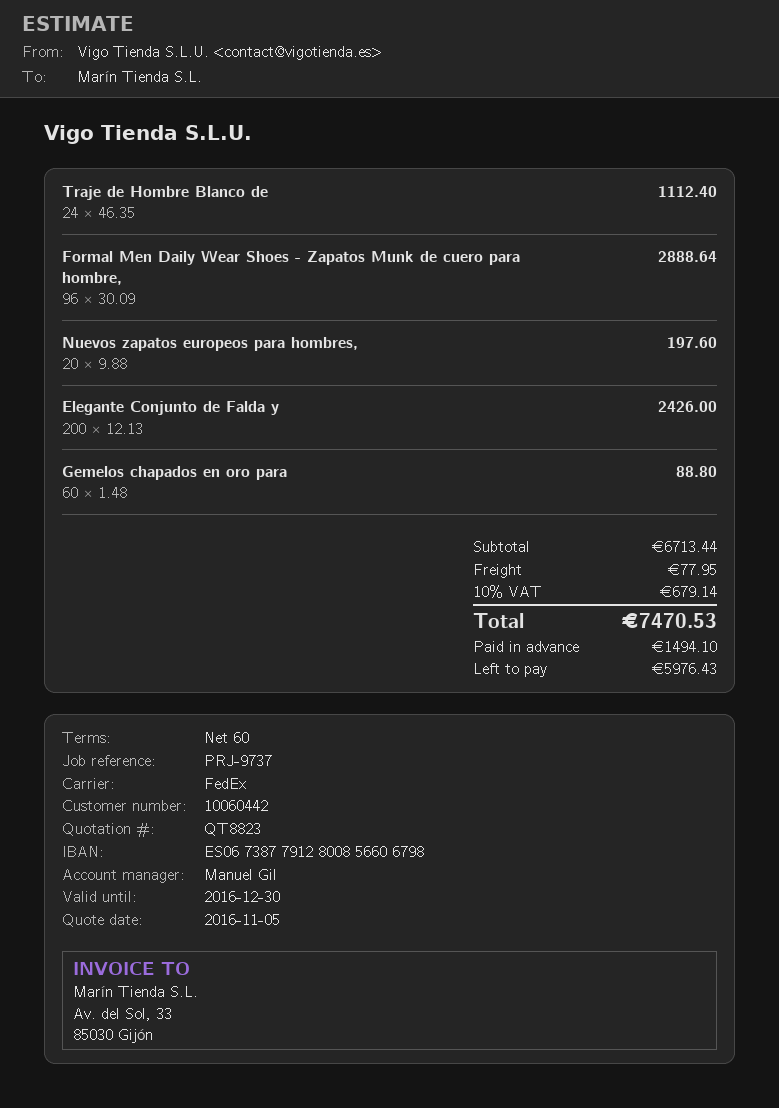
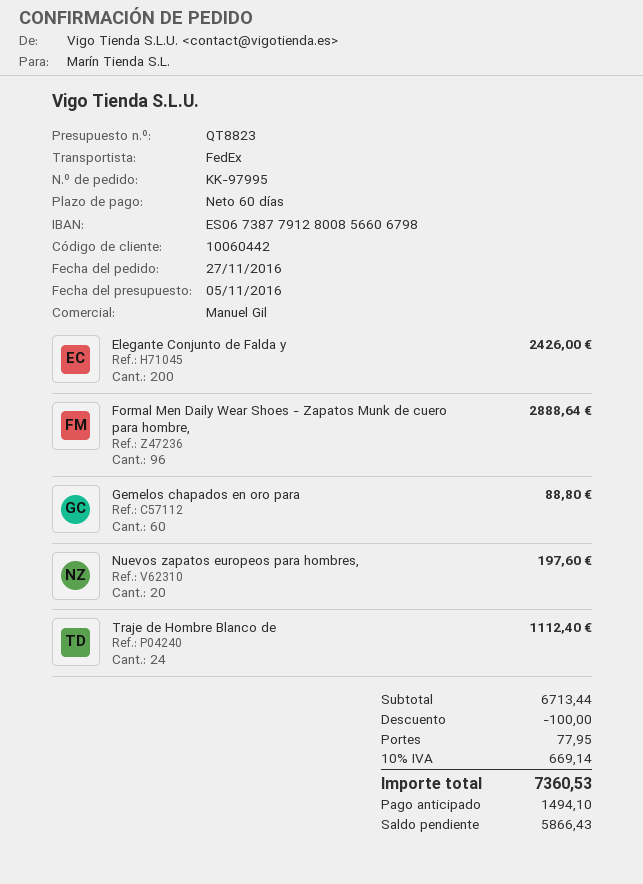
discount: none -> 100.00
tax: 10% = 679.14 -> 10% = 669.14
total: 7470.53 -> 7360.53
balance: 5976.43 -> 5866.43

